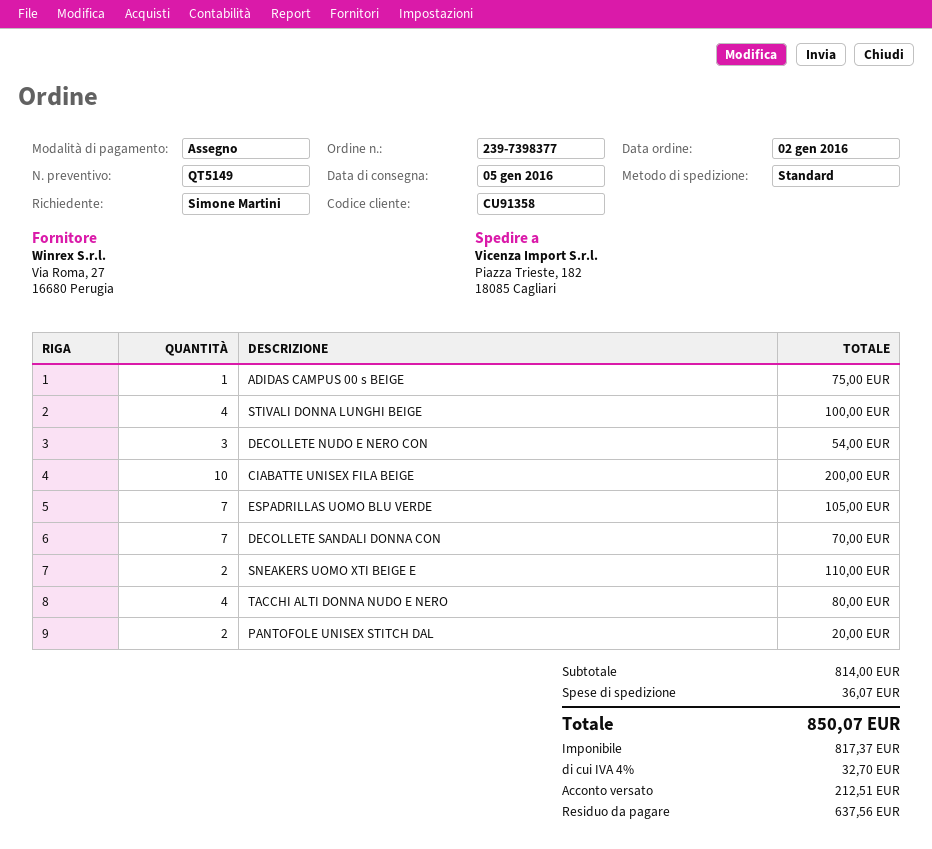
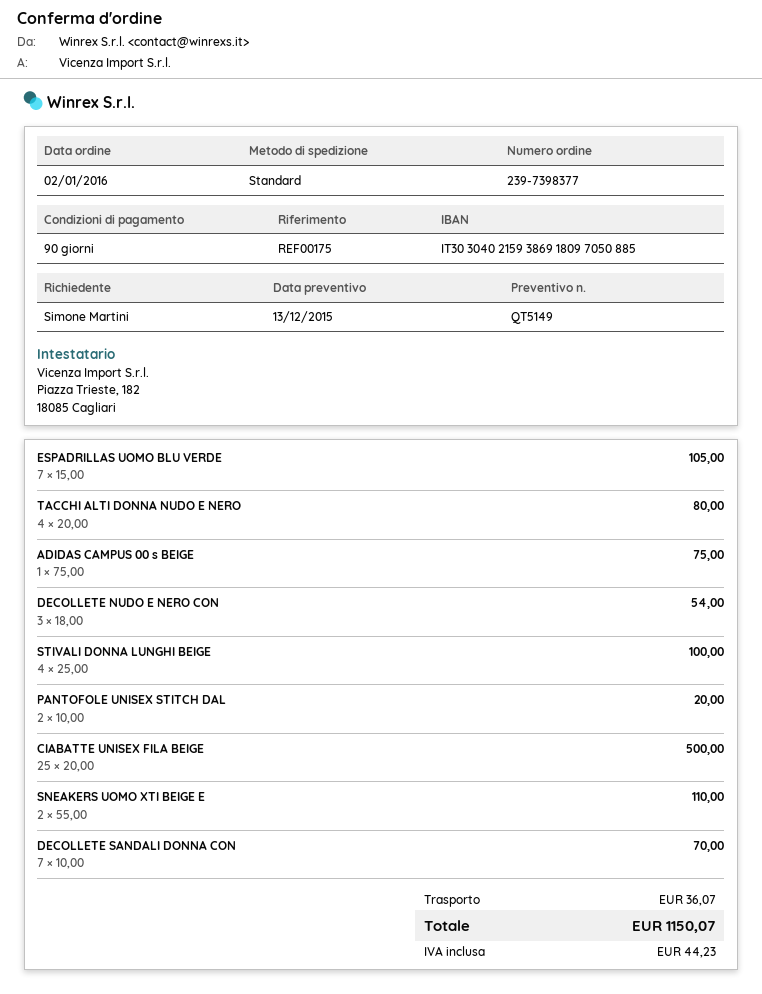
CIABATTE UNISEX FILA BEIGE: 10 for 200.00 -> 25 for 500.00
tax: 32.70 -> 44.23
total: 850.07 -> 1150.07

